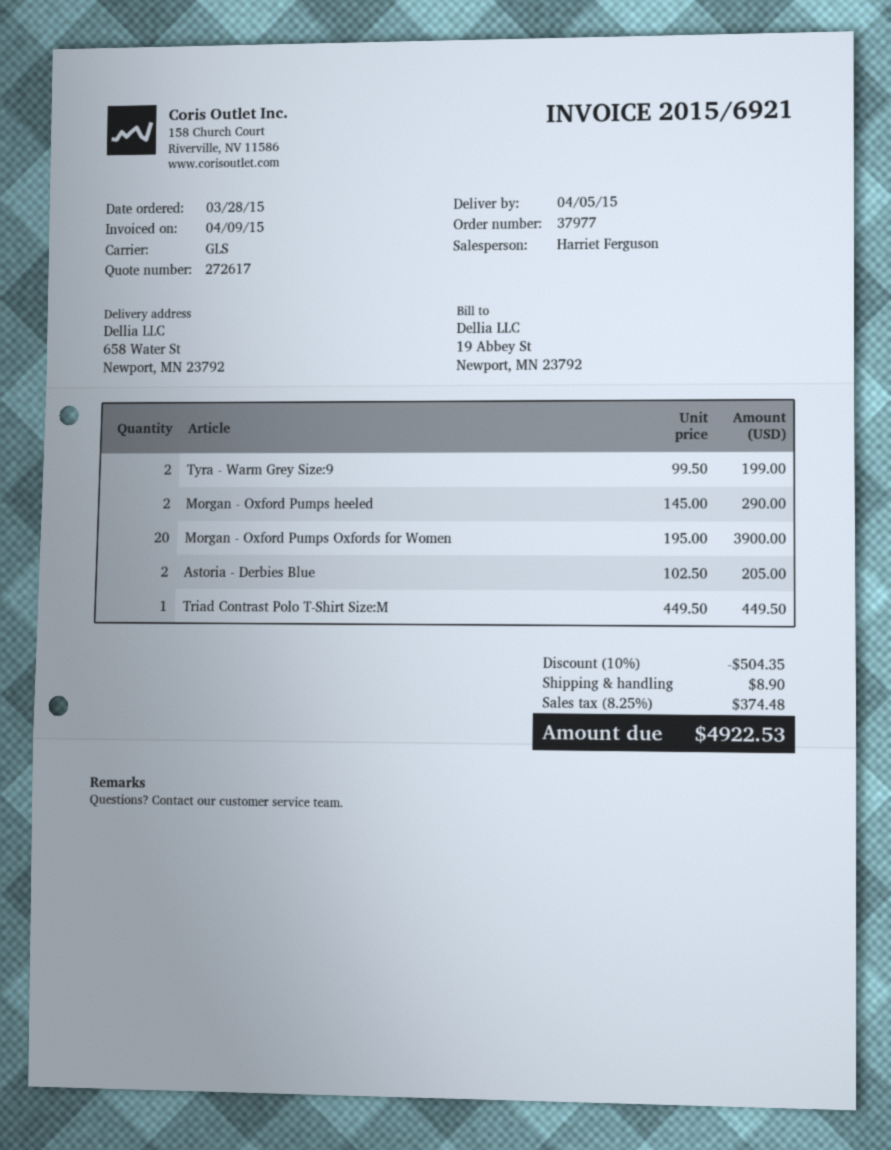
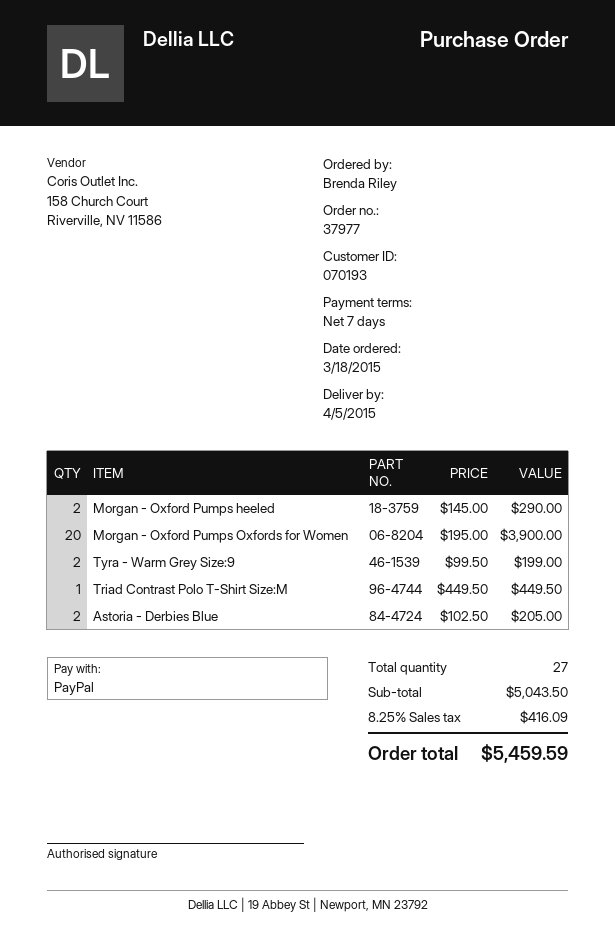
order date: 2015-03-28 -> 2015-03-18
discount: 10% = 504.35 -> none
shipping: 8.90 -> none
tax: 8.25% = 374.48 -> 8.25% = 416.09
total: 4922.53 -> 5459.59

